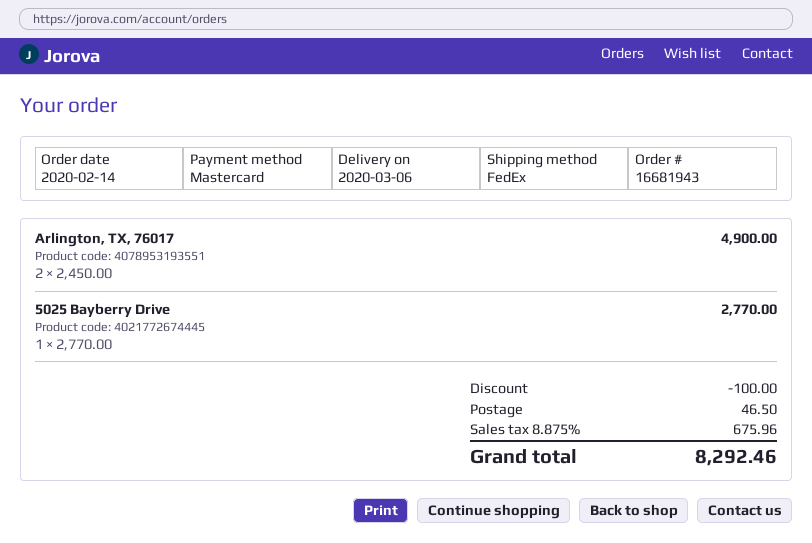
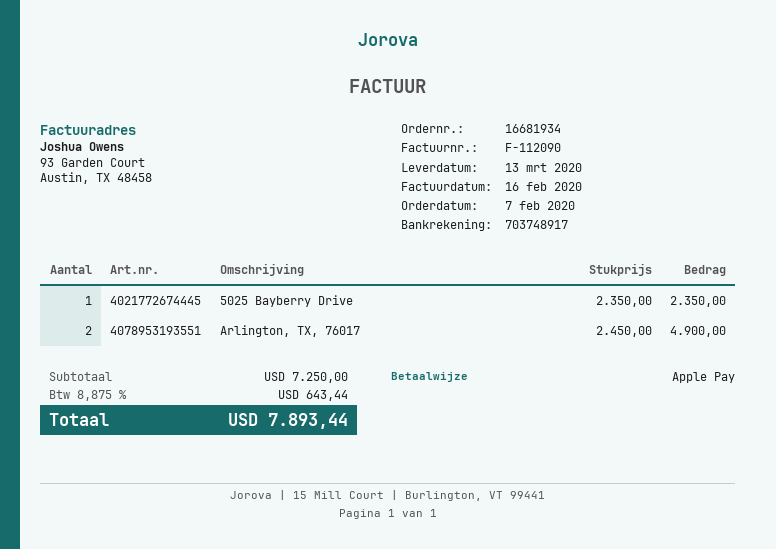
order number: 16681943 -> 16681934
order date: 2020-02-14 -> 2020-02-07
delivery date: 2020-03-06 -> 2020-03-13
payment method: Mastercard -> Apple Pay
5025 Bayberry Drive: 1 x 2770.00 = 2770.00 -> 1 x 2350.00 = 2350.00
discount: 100.00 -> none
shipping: 46.50 -> none
tax: 8.875% = 675.96 -> 8.875% = 643.44
total: 8292.46 -> 7893.44

